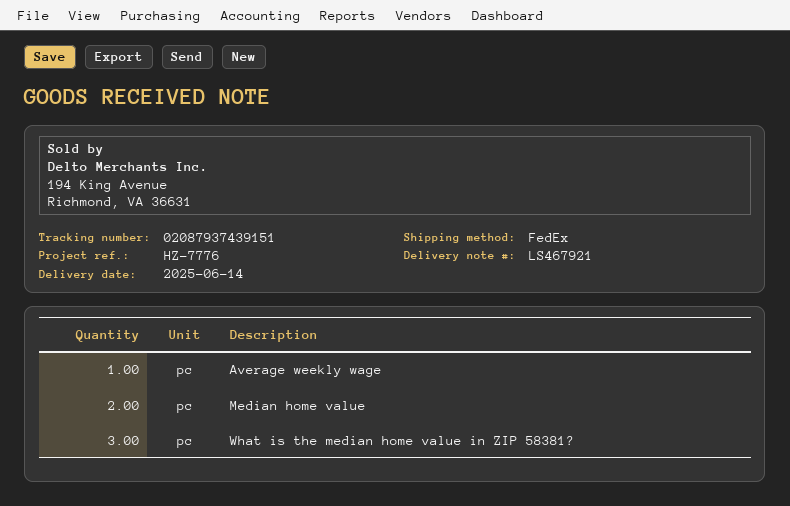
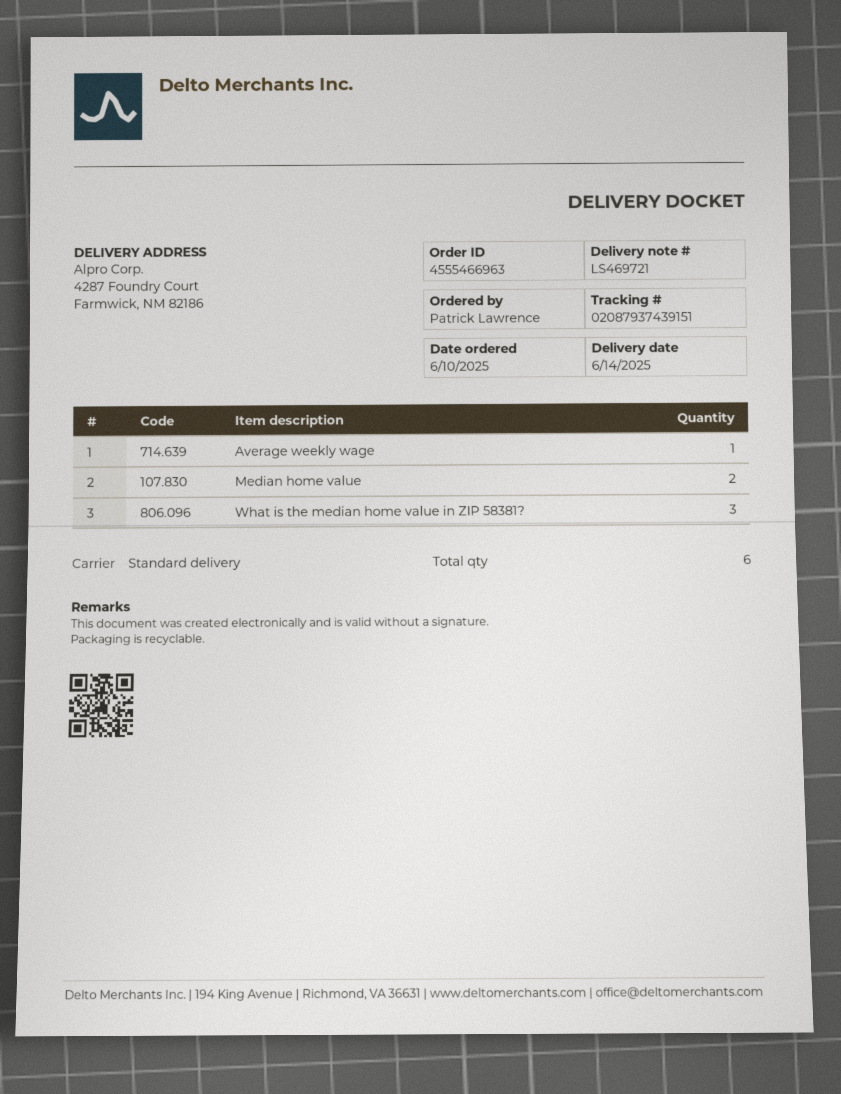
delivery note number: LS467921 -> LS469721
shipping method: FedEx -> standard

